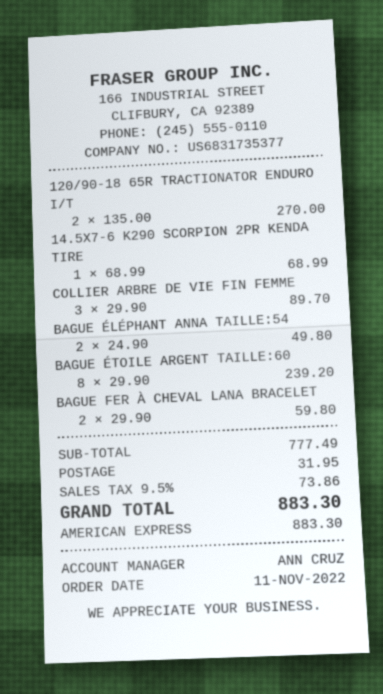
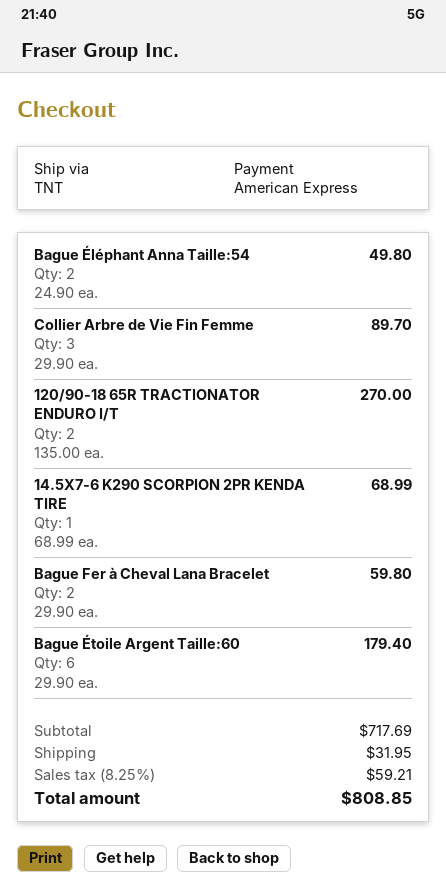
BAGUE ÉTOILE ARGENT TAILLE:60: 8 x 29.90 = 239.20 -> 6 x 29.90 = 179.40
subtotal: 777.49 -> 717.69
tax: 9.5% = 73.86 -> 8.25% = 59.21
total: 883.30 -> 808.85

